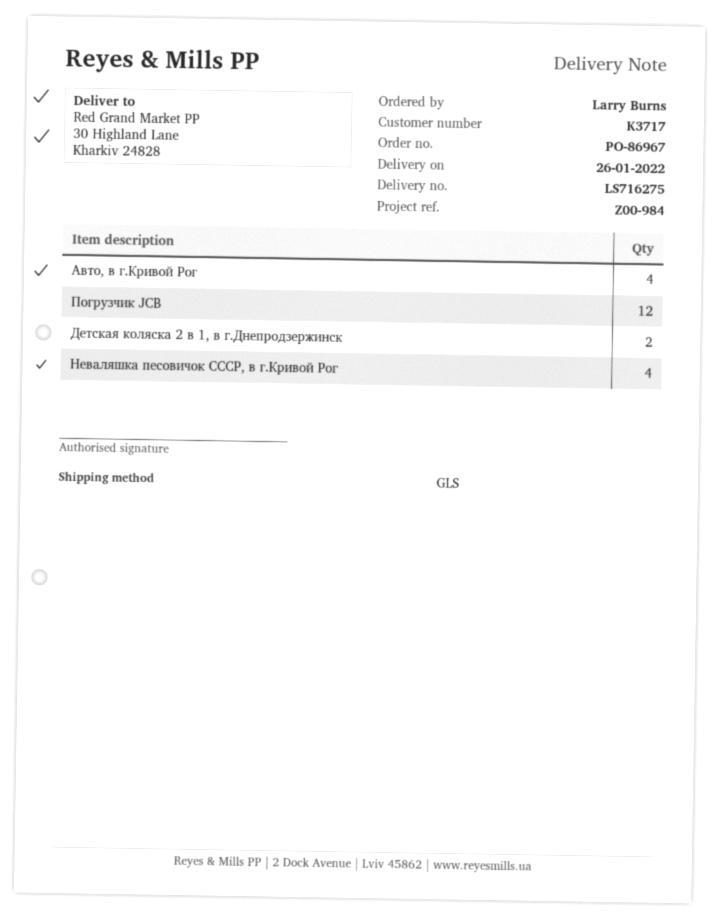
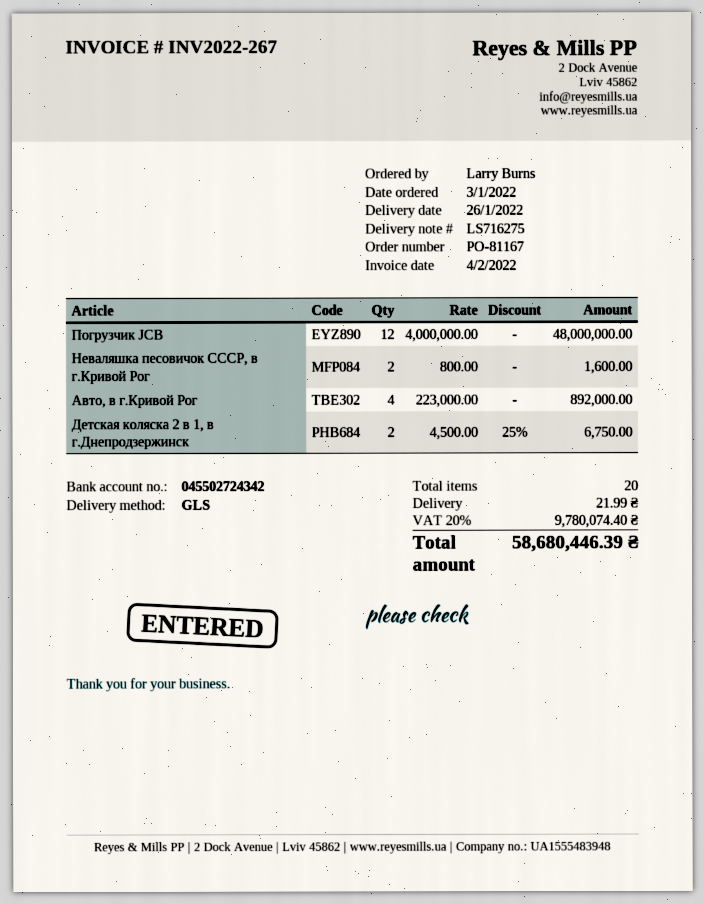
order number: PO-86967 -> PO-81167
Неваляшка песовичок СССР, в г.Кривой Рог: 4 -> 2

